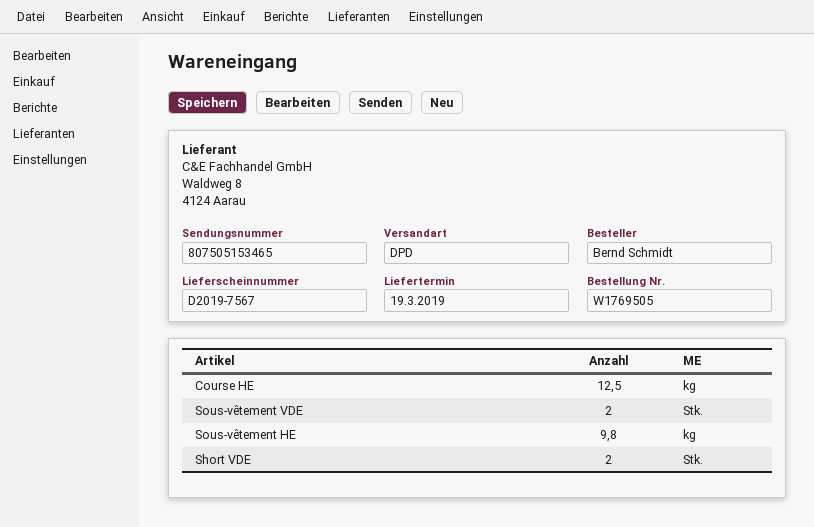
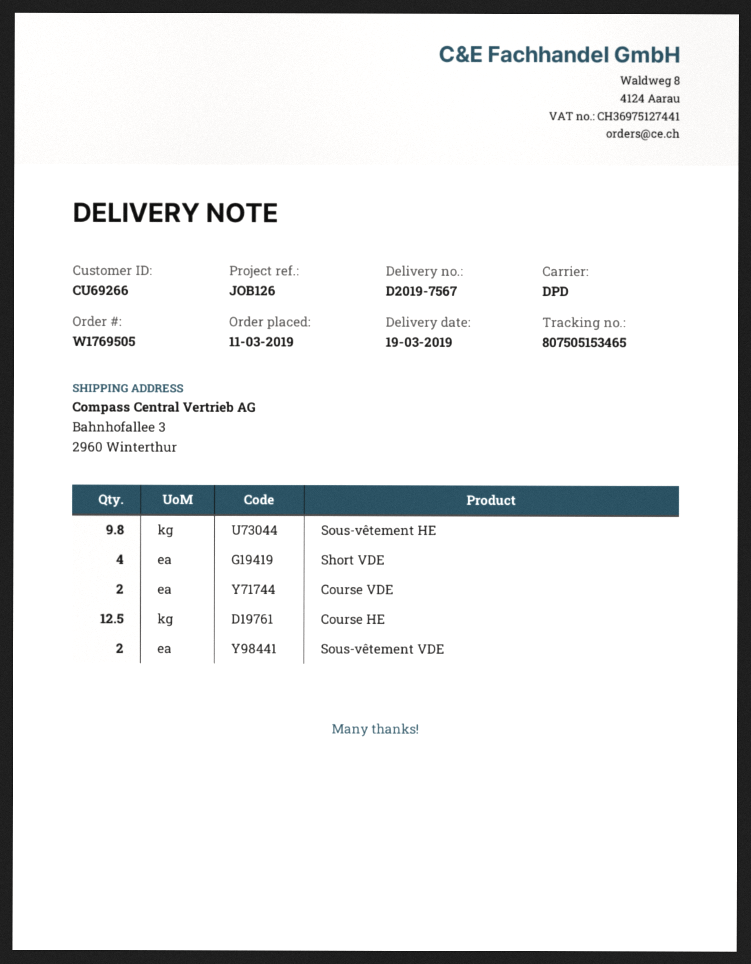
Short VDE: 2 -> 4
Course VDE: none -> 2

